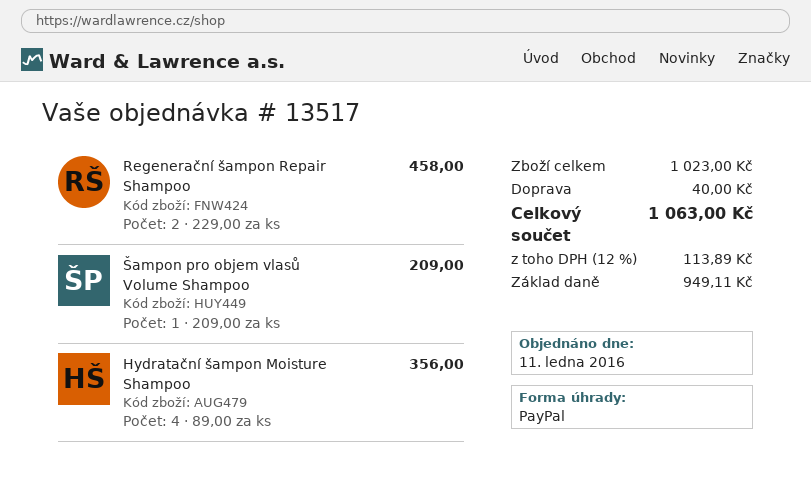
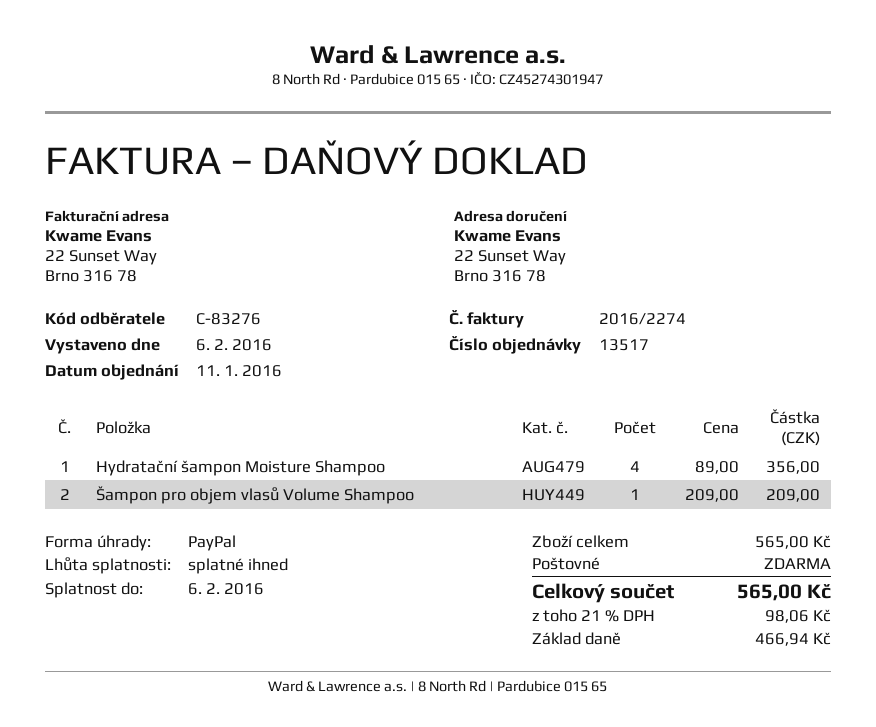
Regenerační šampon Repair Shampoo: 2 x 229.00 = 458.00 -> none
subtotal: 1023.00 -> 565.00
shipping: 40.00 -> 0.00
net: 949.11 -> 466.94
tax: 12% = 113.89 -> 21% = 98.06
total: 1063.00 -> 565.00

